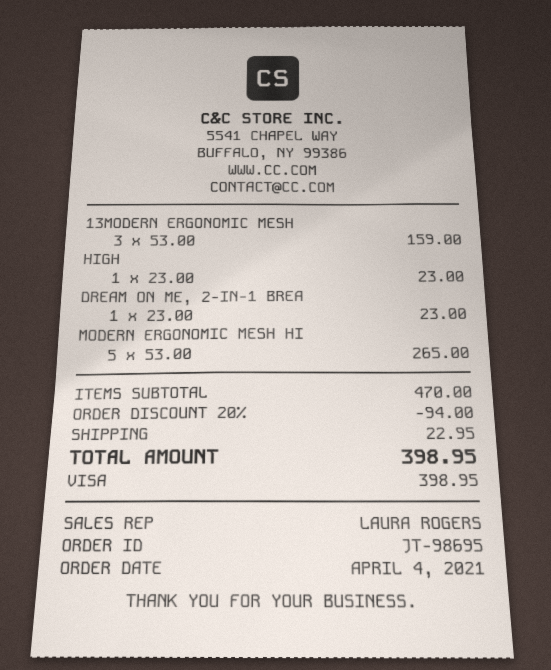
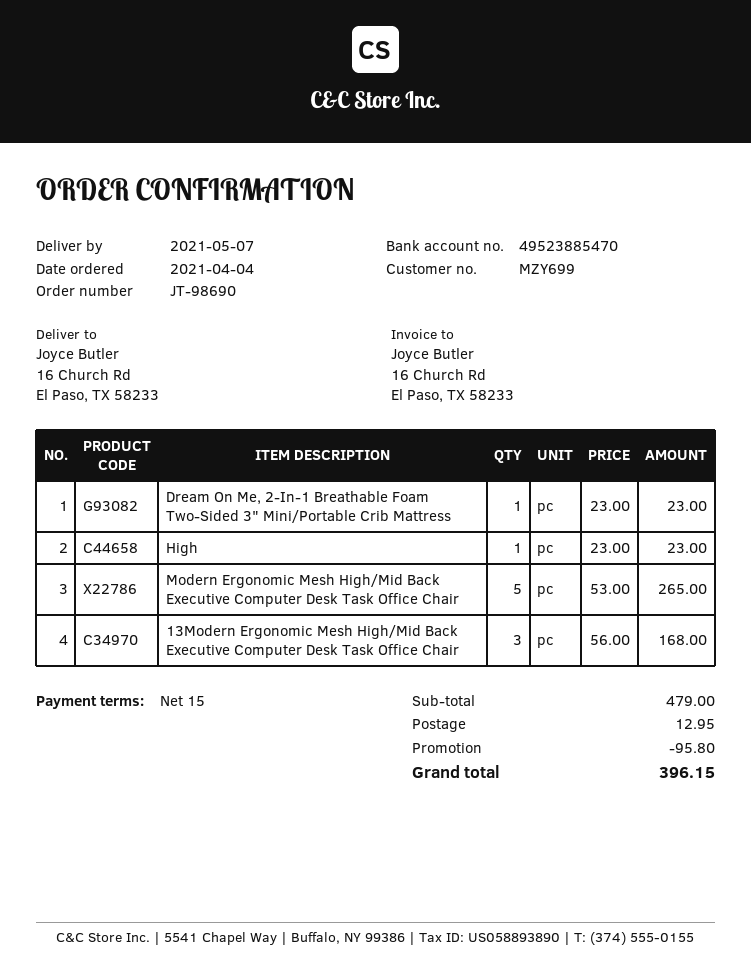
order number: JT-98695 -> JT-98690
13MODERN ERGONOMIC MESH: 3 x 53.00 = 159.00 -> 3 x 56.00 = 168.00
subtotal: 470.00 -> 479.00
discount: 94.00 -> 95.80
shipping: 22.95 -> 12.95
total: 398.95 -> 396.15

